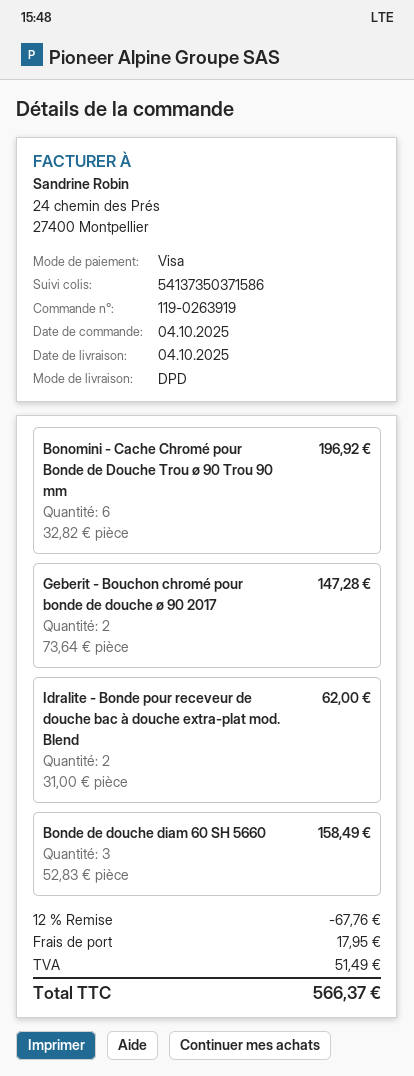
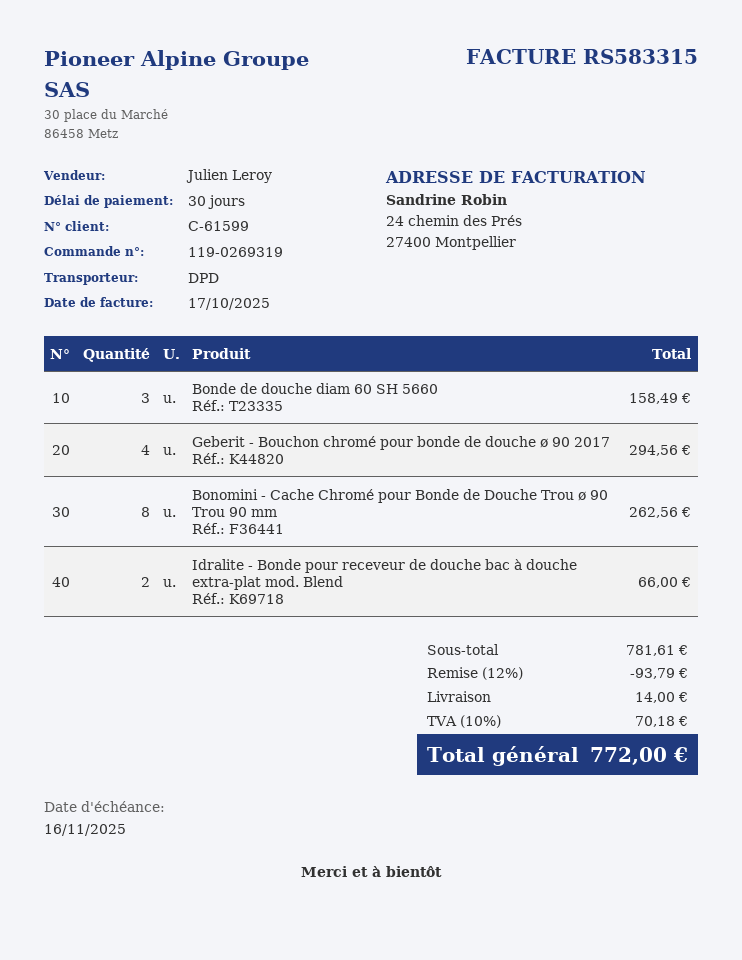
order number: 119-0263919 -> 119-0269319
Bonomini - Cache Chromé pour Bonde de Douche Trou ø 90 Trou 90 mm: 6 for 196.92 -> 8 for 262.56
Geberit - Bouchon chromé pour bonde de douche ø 90 2017: 2 for 147.28 -> 4 for 294.56
Idralite - Bonde pour receveur de douche bac à douche extra-plat mod. Blend: 2 for 62.00 -> 2 for 66.00
discount: 12% = 67.76 -> 12% = 93.79
shipping: 17.95 -> 14.00
tax: 51.49 -> 70.18
total: 566.37 -> 772.00

